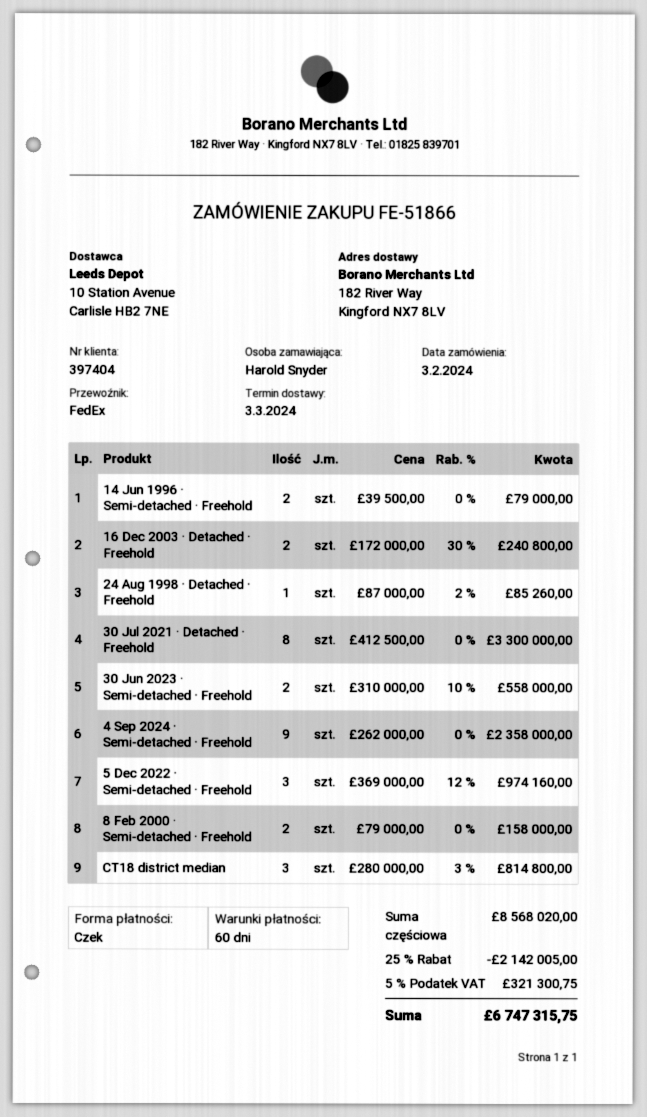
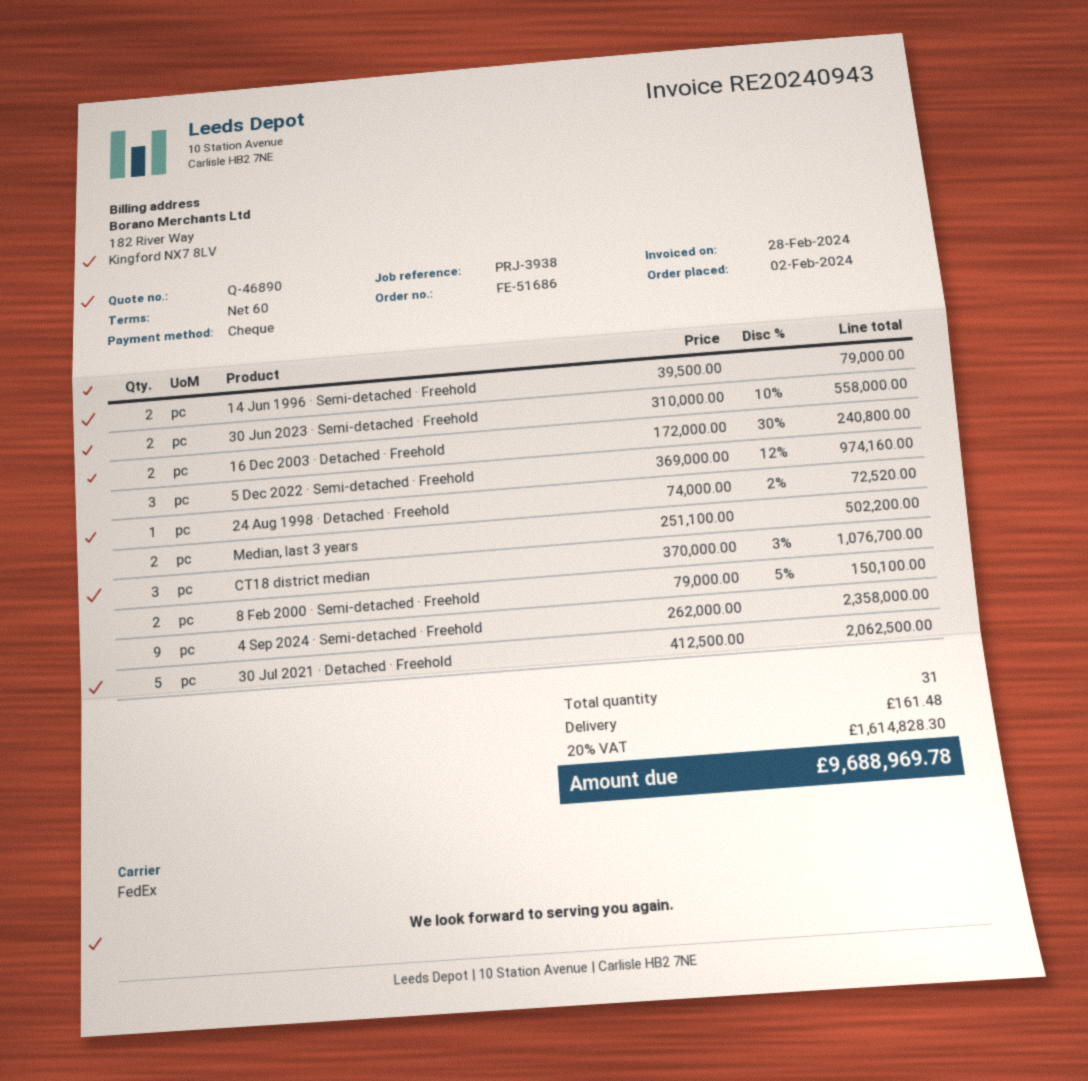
order number: FE-51866 -> FE-51686
order date: 2024-02-03 -> 2024-02-02
24 Aug 1998 · Detached · Freehold: 1 x 87000.00 - 2% = 85260.00 -> 1 x 74000.00 - 2% = 72520.00
30 Jul 2021 · Detached · Freehold: 8 x 412500.00 = 3300000.00 -> 5 x 412500.00 = 2062500.00
8 Feb 2000 · Semi-detached · Freehold: 2 x 79000.00 = 158000.00 -> 2 x 79000.00 - 5% = 150100.00
CT18 district median: 3 x 280000.00 - 3% = 814800.00 -> 3 x 370000.00 - 3% = 1076700.00
Median, last 3 years: none -> 2 x 251100.00 = 502200.00
discount: 25% = 2142005.00 -> none
shipping: none -> 161.48
tax: 5% = 321300.75 -> 20% = 1614828.30
total: 6747315.75 -> 9688969.78

